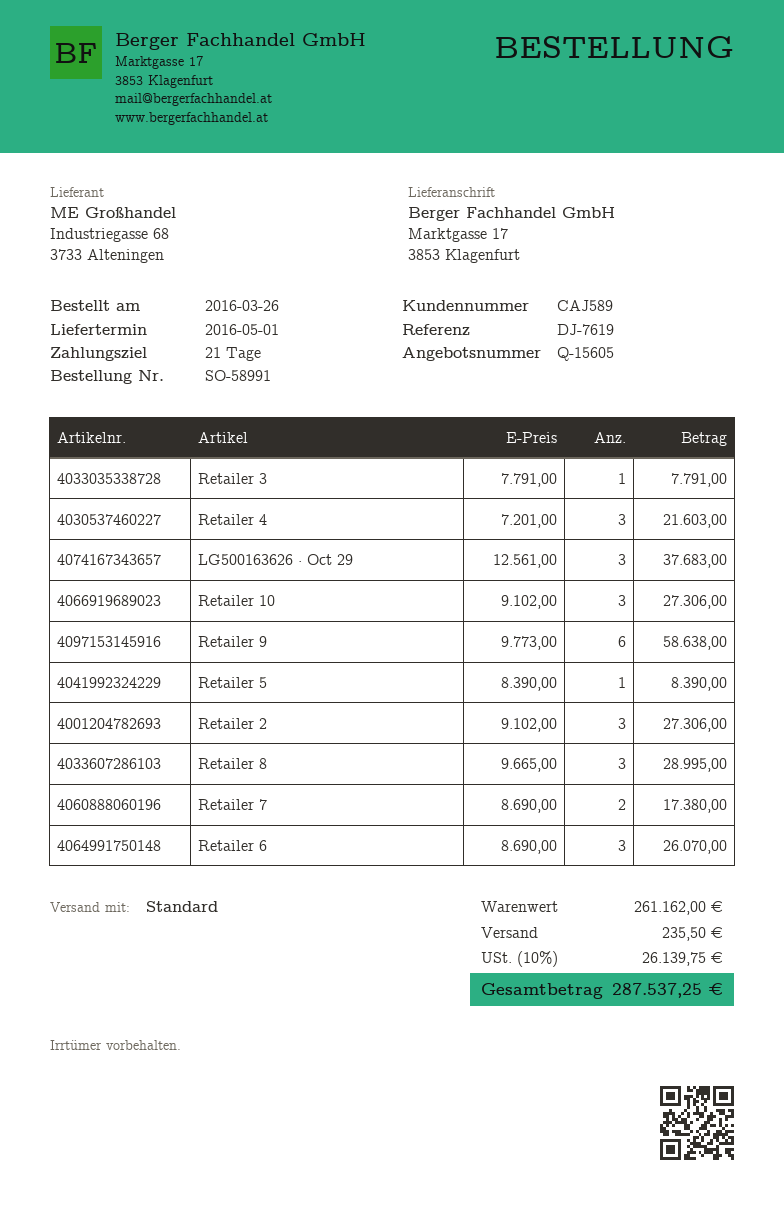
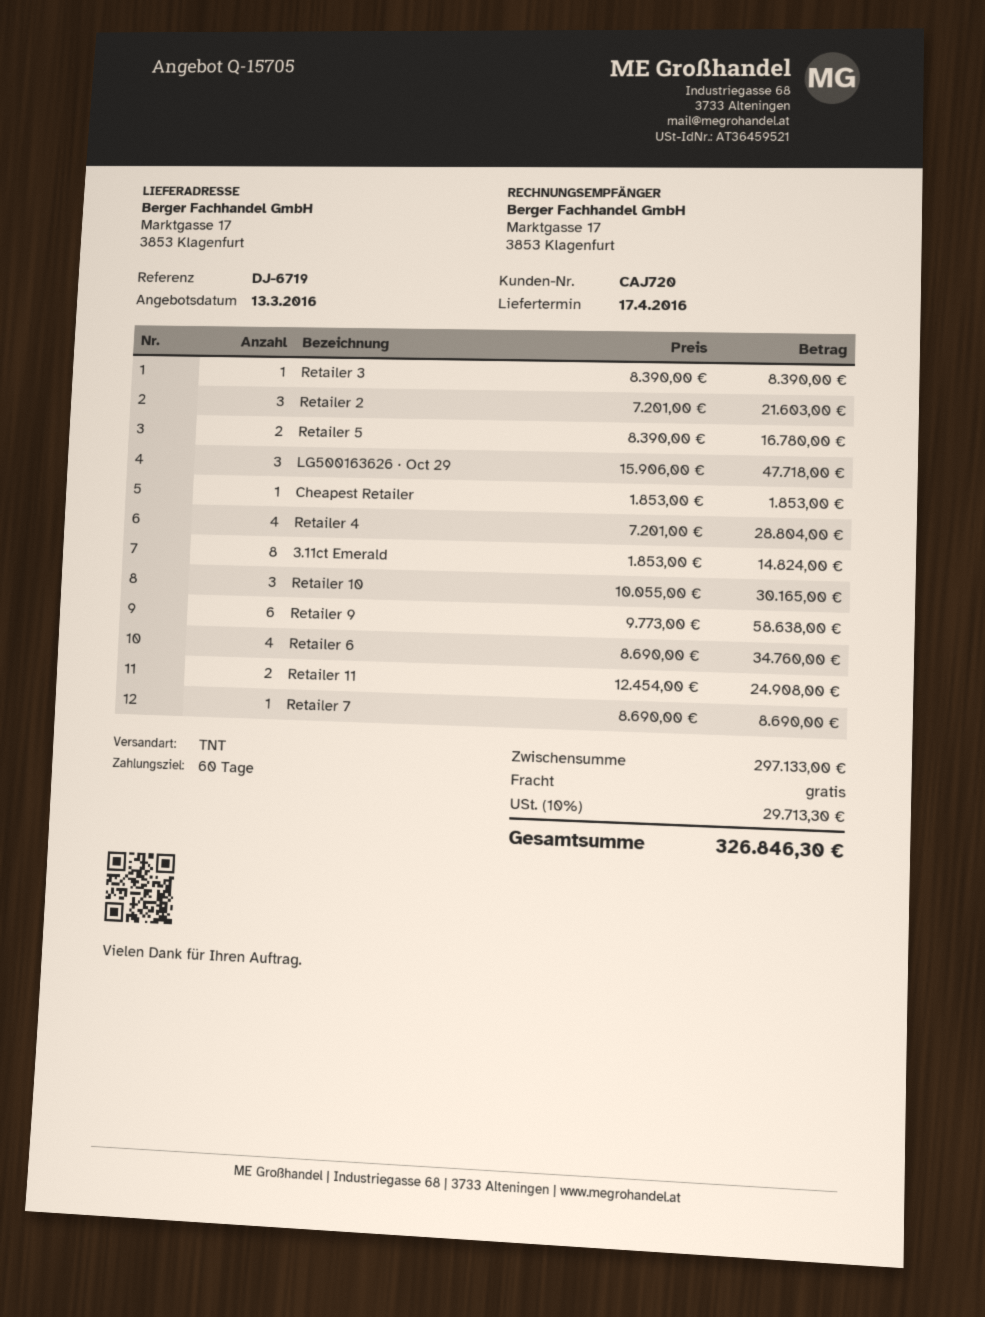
quote number: Q-15605 -> Q-15705
delivery date: 2016-05-01 -> 2016-04-17
payment terms: 21 days -> 60 days
customer number: CAJ589 -> CAJ720
reference: DJ-7619 -> DJ-6719
shipping method: standard -> TNT
Retailer 3: 1 x 7791.00 = 7791.00 -> 1 x 8390.00 = 8390.00
Retailer 4: 3 x 7201.00 = 21603.00 -> 4 x 7201.00 = 28804.00
LG500163626 · Oct 29: 3 x 12561.00 = 37683.00 -> 3 x 15906.00 = 47718.00
Retailer 10: 3 x 9102.00 = 27306.00 -> 3 x 10055.00 = 30165.00
Retailer 5: 1 x 8390.00 = 8390.00 -> 2 x 8390.00 = 16780.00
Retailer 2: 3 x 9102.00 = 27306.00 -> 3 x 7201.00 = 21603.00
Retailer 8: 3 x 9665.00 = 28995.00 -> none
Retailer 7: 2 x 8690.00 = 17380.00 -> 1 x 8690.00 = 8690.00
Retailer 6: 3 x 8690.00 = 26070.00 -> 4 x 8690.00 = 34760.00
Cheapest Retailer: none -> 1 x 1853.00 = 1853.00
3.11ct Emerald: none -> 8 x 1853.00 = 14824.00
Retailer 11: none -> 2 x 12454.00 = 24908.00
subtotal: 261162.00 -> 297133.00
shipping: 235.50 -> 0.00
tax: 10% = 26139.75 -> 10% = 29713.30
total: 287537.25 -> 326846.30

